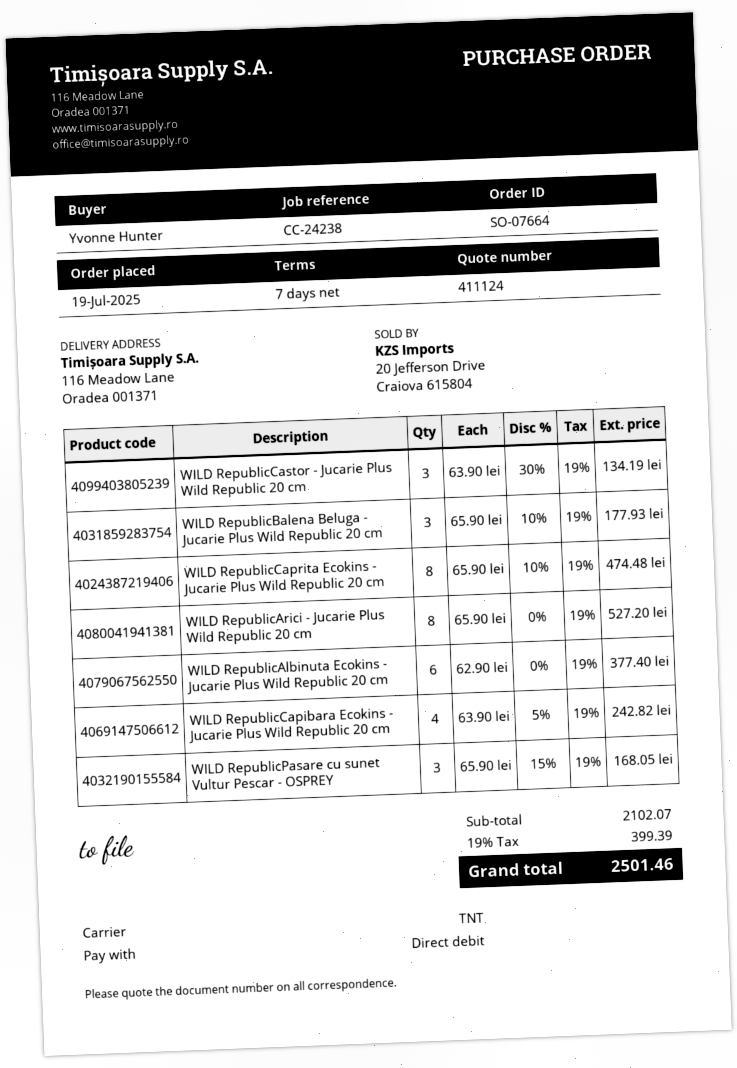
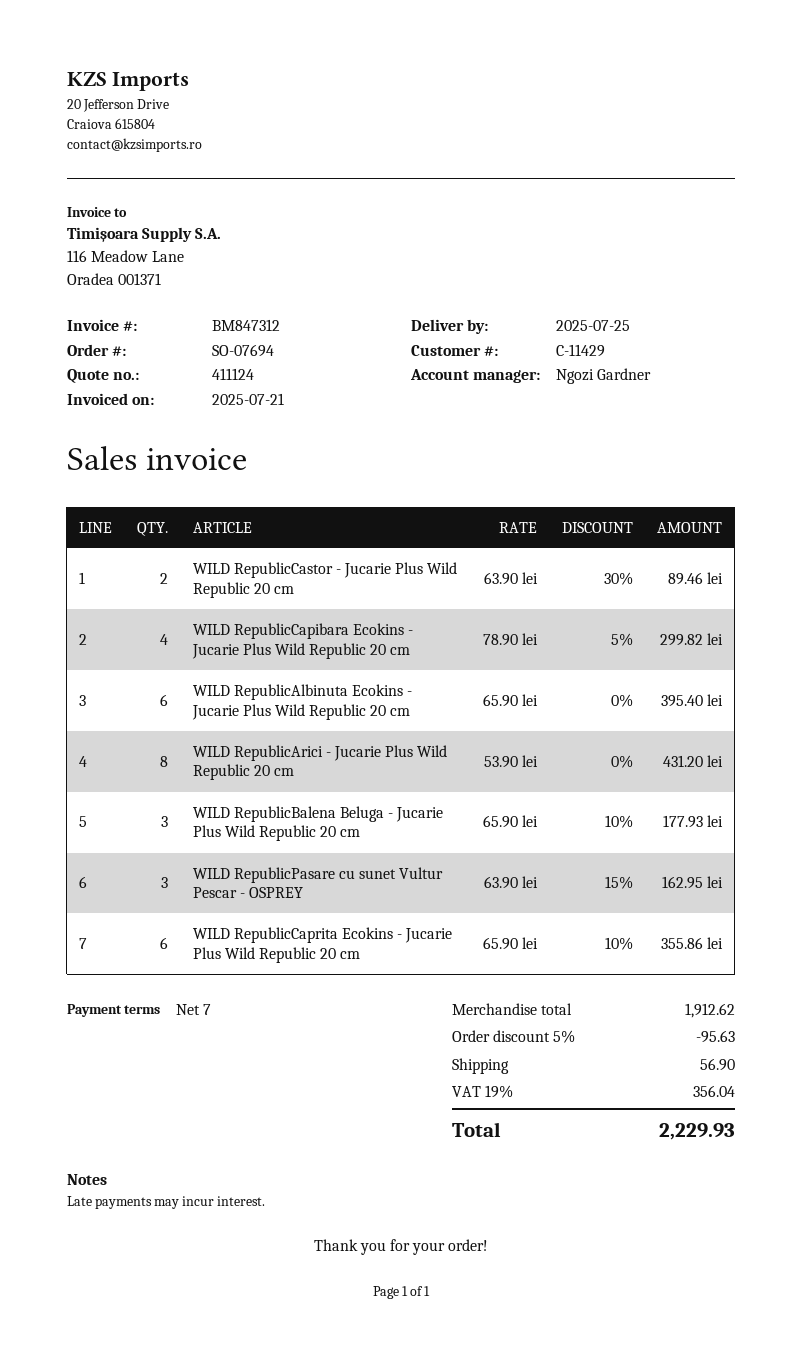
order number: SO-07664 -> SO-07694
WILD RepublicCastor - Jucarie Plus Wild Republic 20 cm: 3 x 63.90 - 30% = 134.19 -> 2 x 63.90 - 30% = 89.46
WILD RepublicCaprita Ecokins - Jucarie Plus Wild Republic 20 cm: 8 x 65.90 - 10% = 474.48 -> 6 x 65.90 - 10% = 355.86
WILD RepublicArici - Jucarie Plus Wild Republic 20 cm: 8 x 65.90 = 527.20 -> 8 x 53.90 = 431.20
WILD RepublicAlbinuta Ecokins - Jucarie Plus Wild Republic 20 cm: 6 x 62.90 = 377.40 -> 6 x 65.90 = 395.40
WILD RepublicCapibara Ecokins - Jucarie Plus Wild Republic 20 cm: 4 x 63.90 - 5% = 242.82 -> 4 x 78.90 - 5% = 299.82
WILD RepublicPasare cu sunet Vultur Pescar - OSPREY: 3 x 65.90 - 15% = 168.05 -> 3 x 63.90 - 15% = 162.95
subtotal: 2102.07 -> 1912.62
discount: none -> 5% = 95.63
shipping: none -> 56.90
tax: 19% = 399.39 -> 19% = 356.04
total: 2501.46 -> 2229.93

